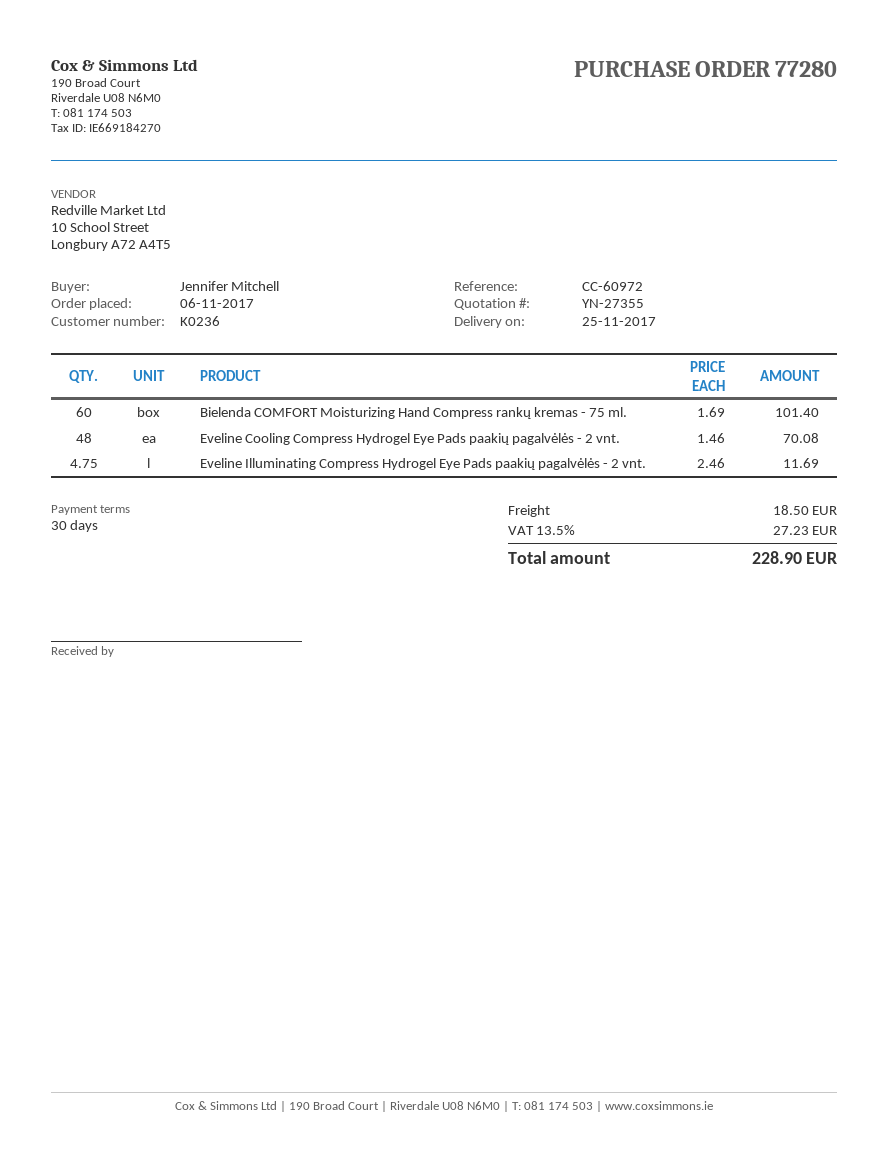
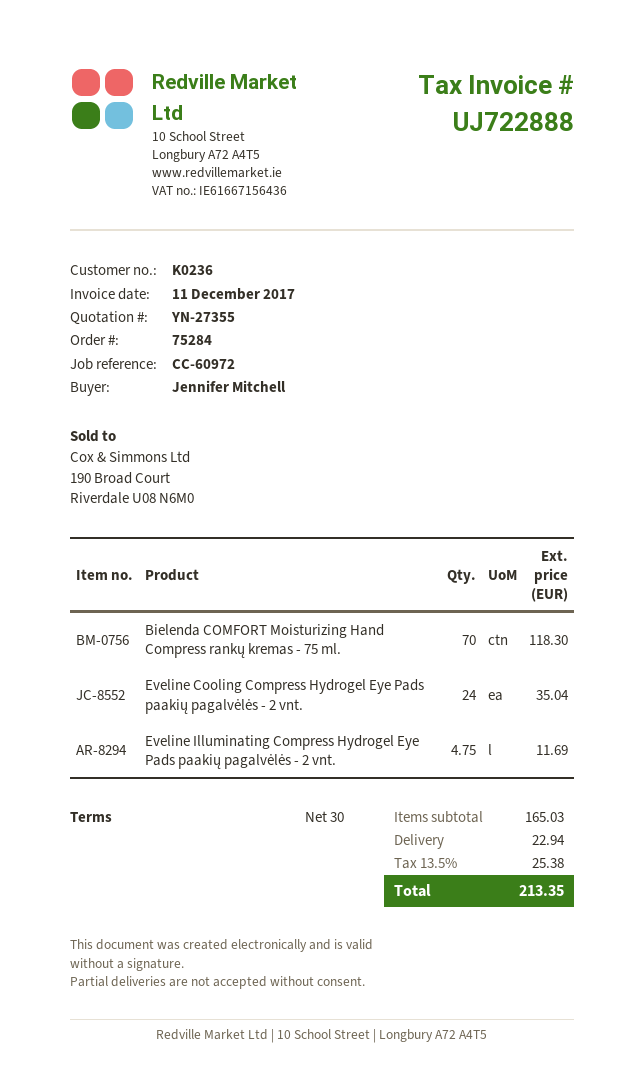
order number: 77280 -> 75284
Bielenda COMFORT Moisturizing Hand Compress rankų kremas - 75 ml.: 60 for 101.40 -> 70 for 118.30
Eveline Cooling Compress Hydrogel Eye Pads paakių pagalvėlės - 2 vnt.: 48 for 70.08 -> 24 for 35.04
shipping: 18.50 -> 22.94
tax: 13.5% = 27.23 -> 13.5% = 25.38
total: 228.90 -> 213.35

